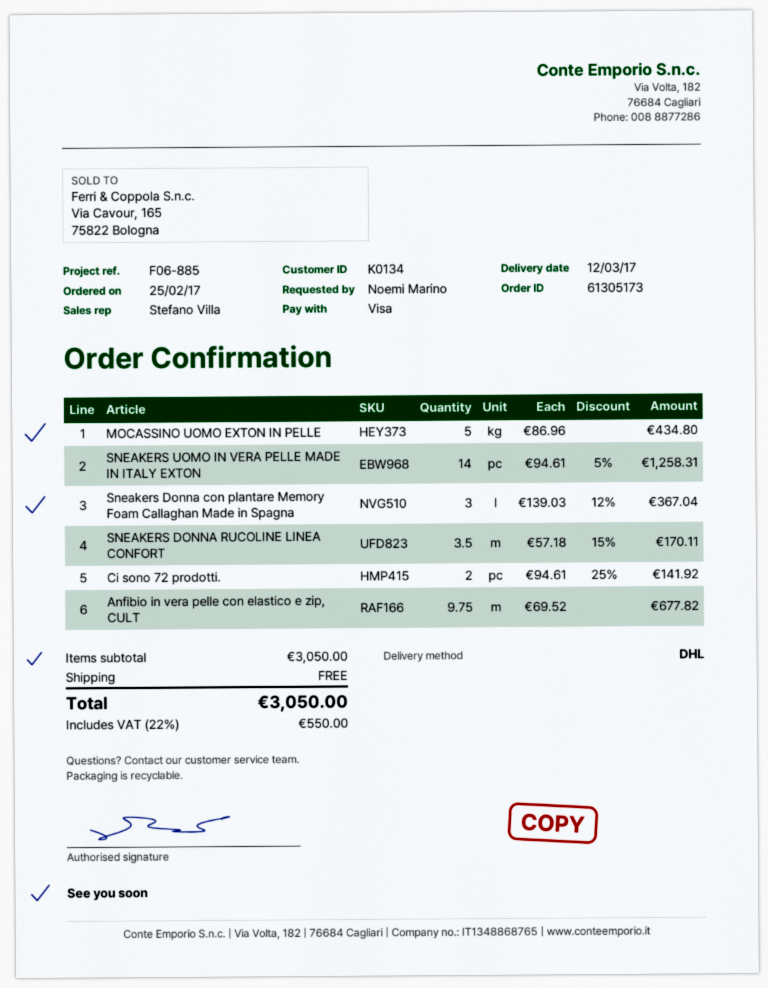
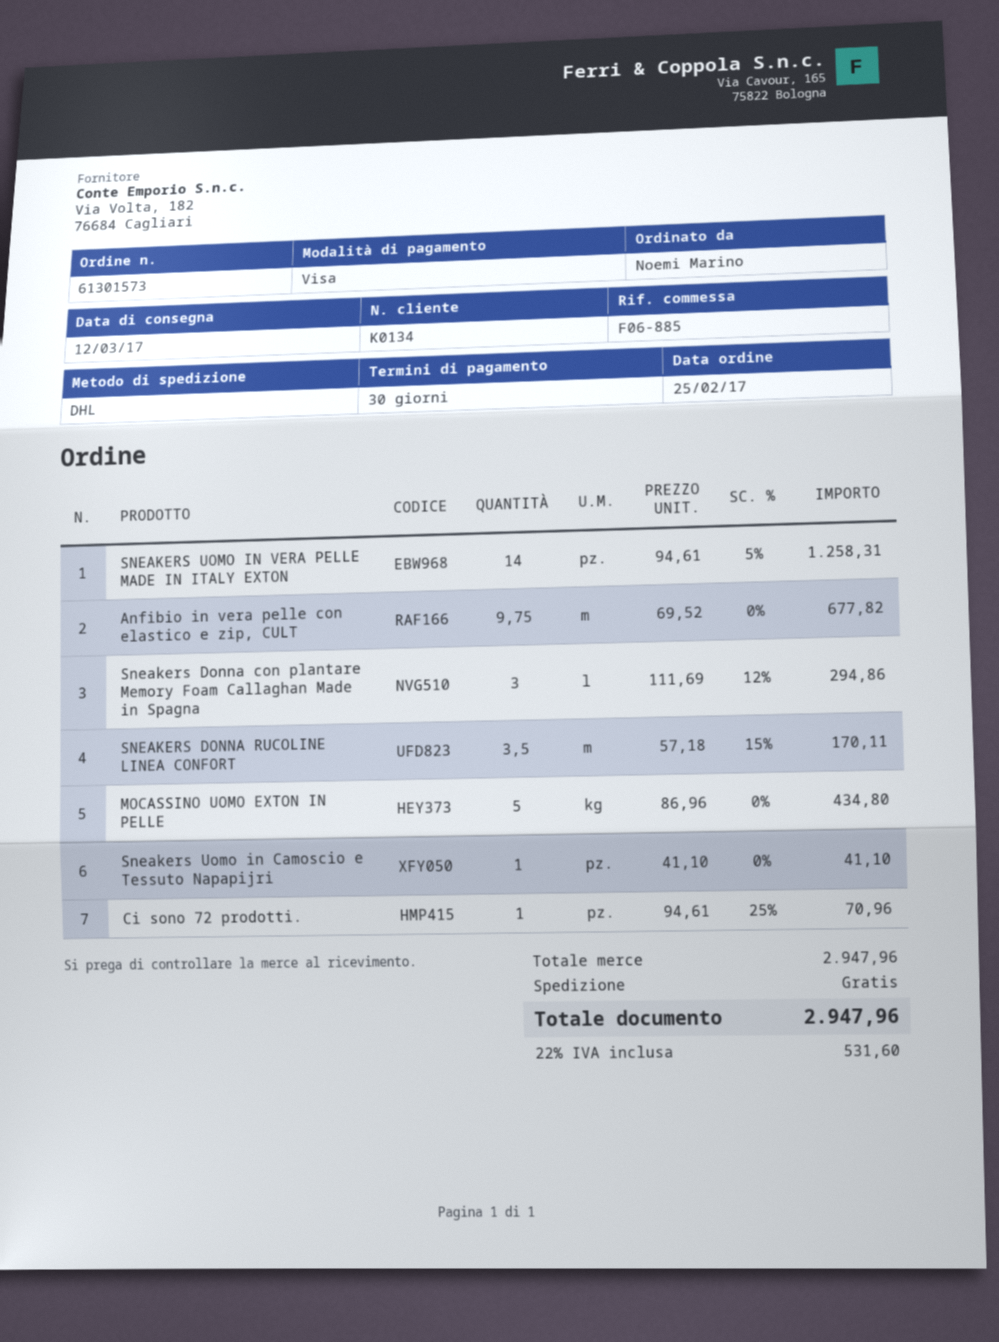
order number: 61305173 -> 61301573
Sneakers Donna con plantare Memory Foam Callaghan Made in Spagna: 3 x 139.03 - 12% = 367.04 -> 3 x 111.69 - 12% = 294.86
Ci sono 72 prodotti.: 2 x 94.61 - 25% = 141.92 -> 1 x 94.61 - 25% = 70.96
Sneakers Uomo in Camoscio e Tessuto Napapijri: none -> 1 x 41.10 = 41.10
subtotal: 3050.00 -> 2947.96
tax: 22% = 550.00 -> 22% = 531.60
total: 3050.00 -> 2947.96

